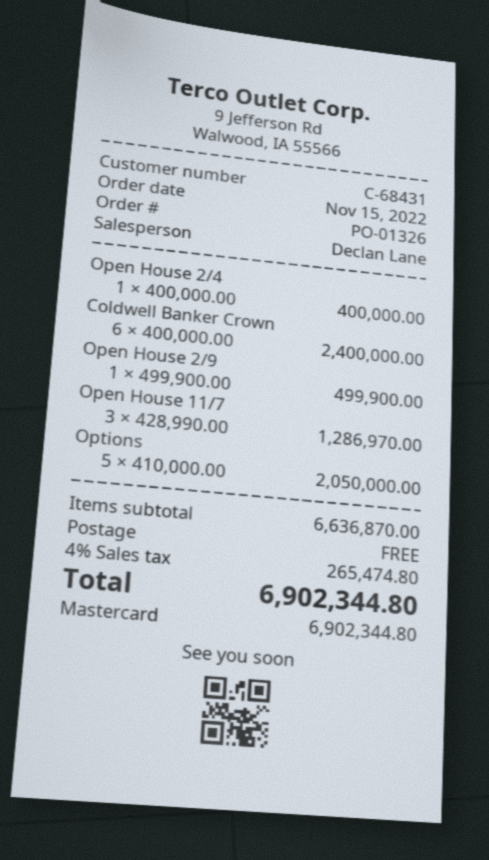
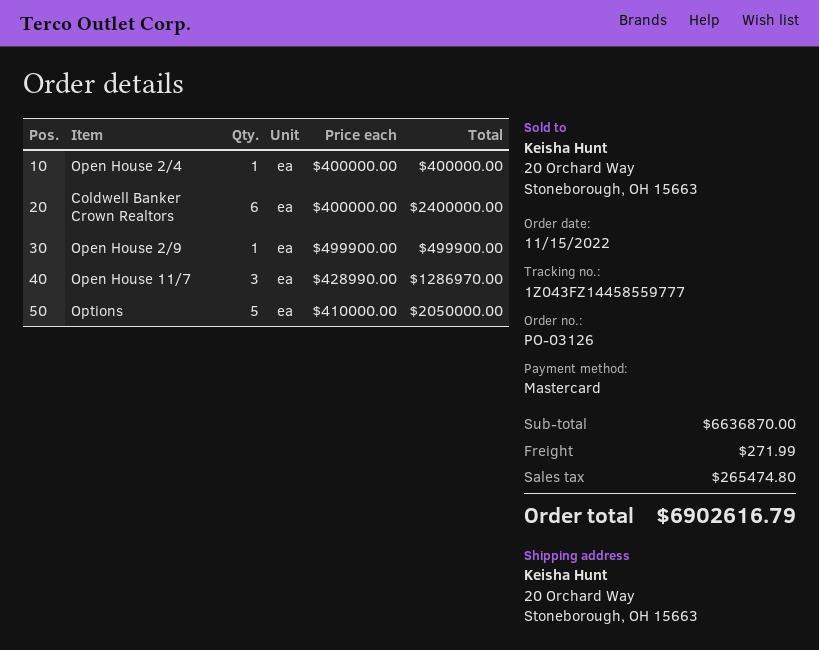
order number: PO-01326 -> PO-03126
shipping: 0.00 -> 271.99
total: 6902344.80 -> 6902616.79

